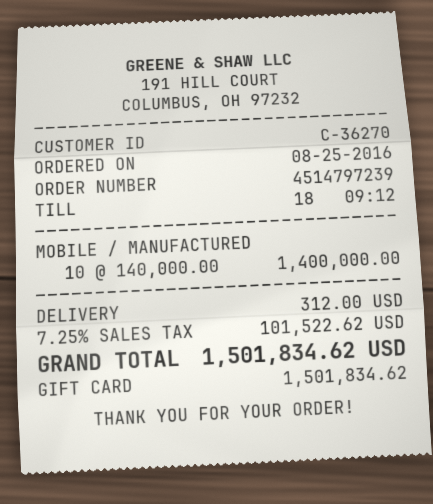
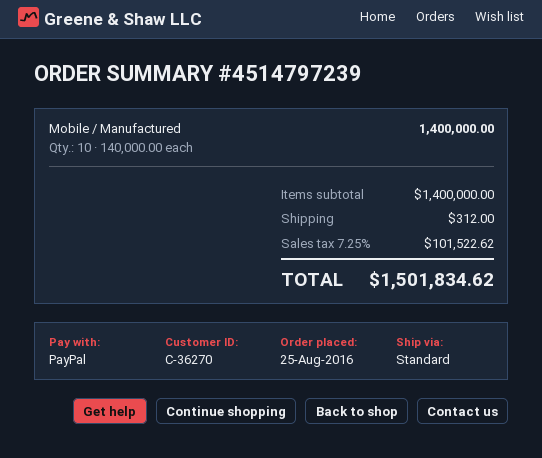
payment method: gift card -> PayPal

